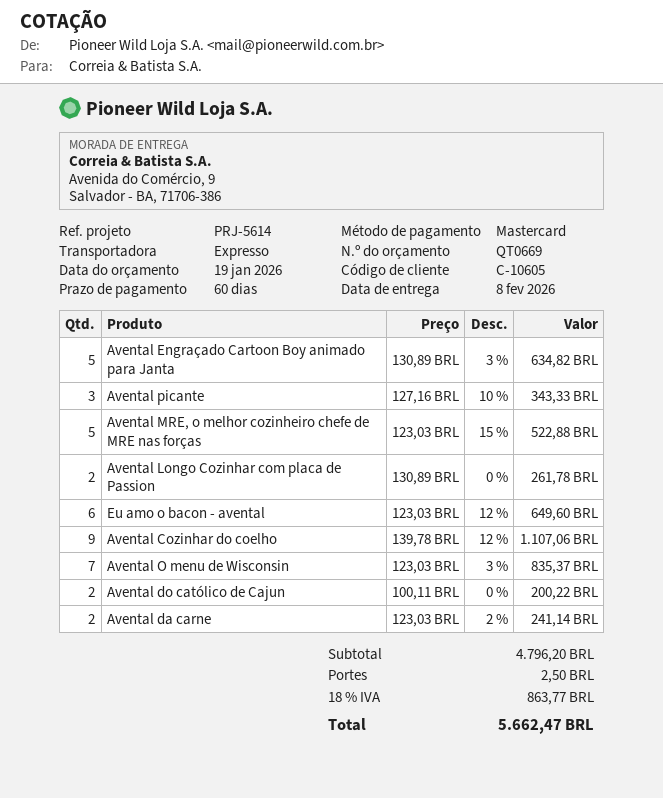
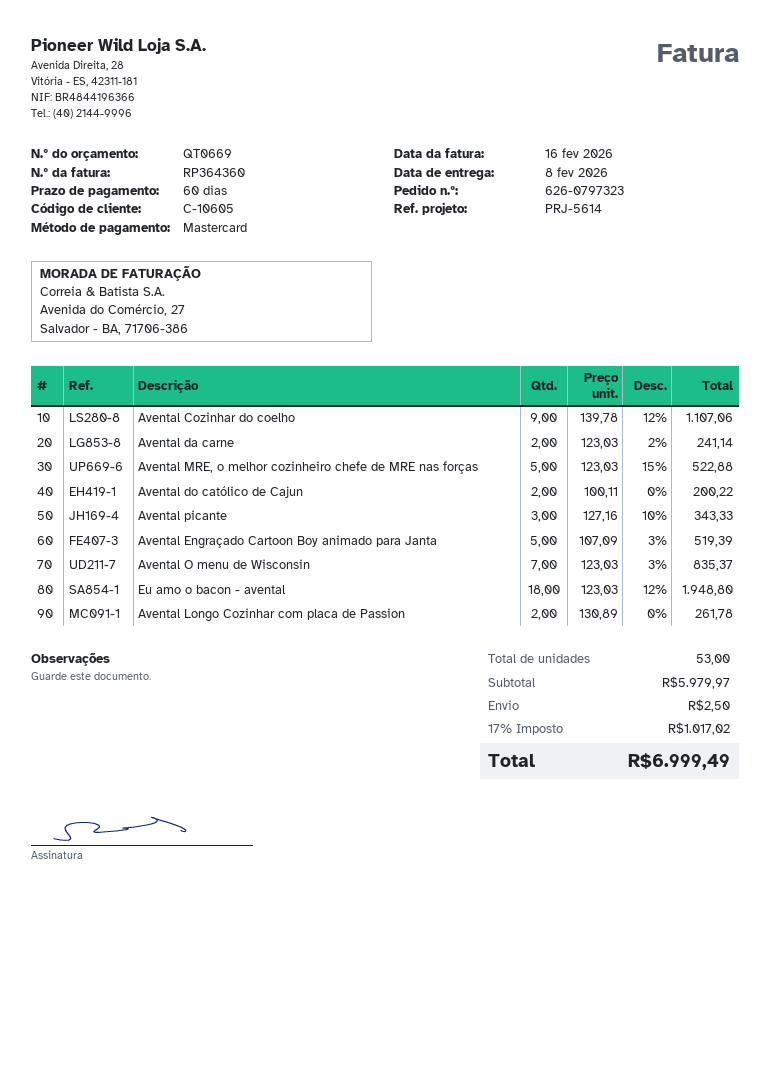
Avental Engraçado Cartoon Boy animado para Janta: 5 x 130.89 - 3% = 634.82 -> 5 x 107.09 - 3% = 519.39
Eu amo o bacon - avental: 6 x 123.03 - 12% = 649.60 -> 18 x 123.03 - 12% = 1948.80
subtotal: 4796.20 -> 5979.97
tax: 18% = 863.77 -> 17% = 1017.02
total: 5662.47 -> 6999.49

